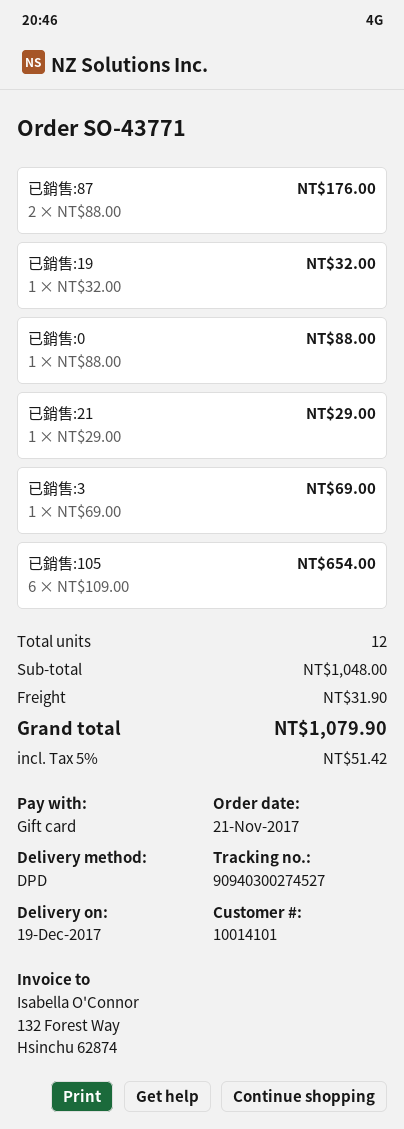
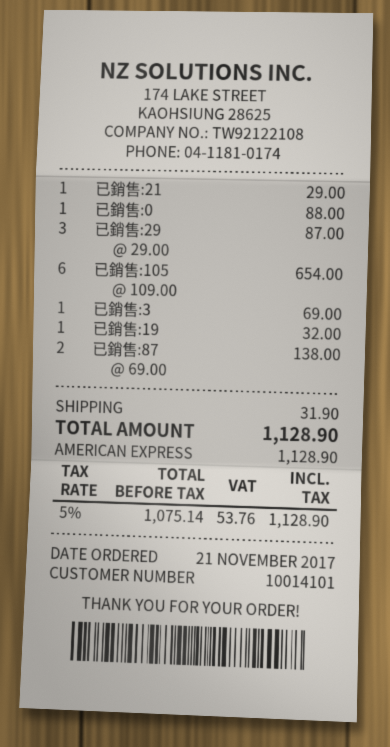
payment method: gift card -> American Express
已銷售:87: 2 x 88.00 = 176.00 -> 2 x 69.00 = 138.00
已銷售:29: none -> 3 x 29.00 = 87.00
tax: 5% = 51.42 -> 5% = 53.76
total: 1079.90 -> 1128.90

